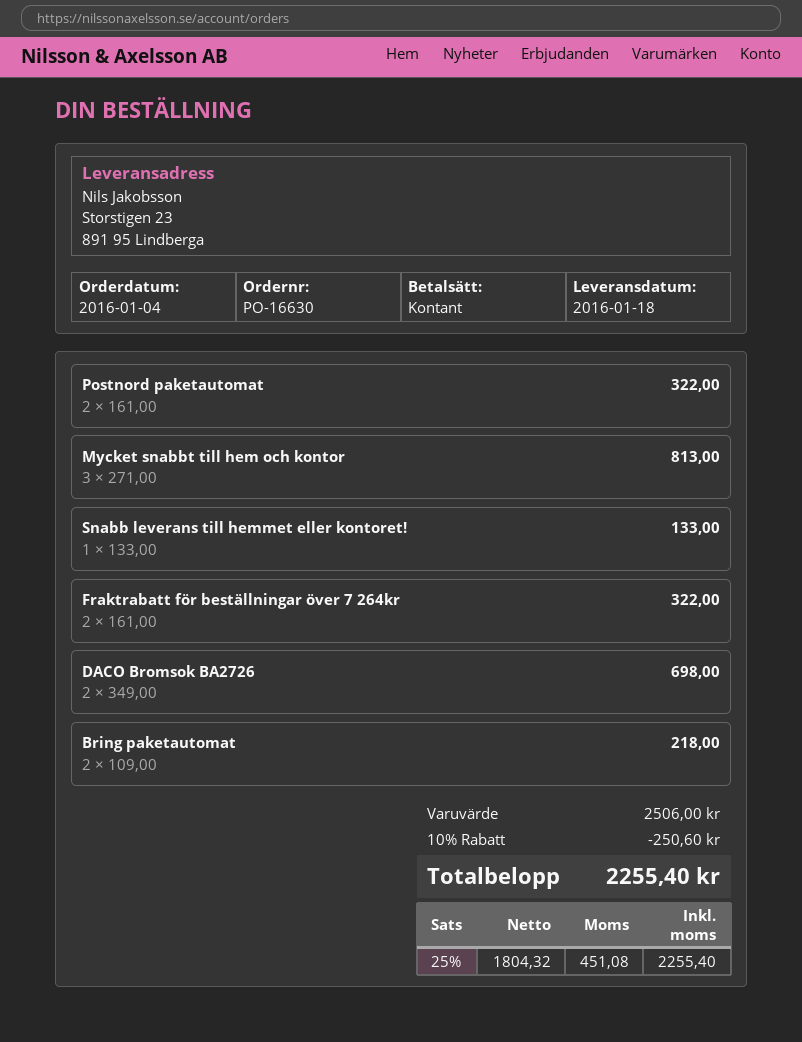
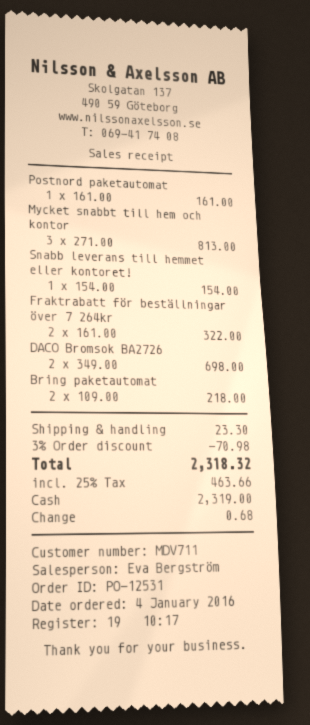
order number: PO-16630 -> PO-12531
Postnord paketautomat: 2 x 161.00 = 322.00 -> 1 x 161.00 = 161.00
Snabb leverans till hemmet eller kontoret!: 1 x 133.00 = 133.00 -> 1 x 154.00 = 154.00
discount: 10% = 250.60 -> 3% = 70.98
shipping: none -> 23.30
tax: 25% = 451.08 -> 25% = 463.66
total: 2255.40 -> 2318.32

